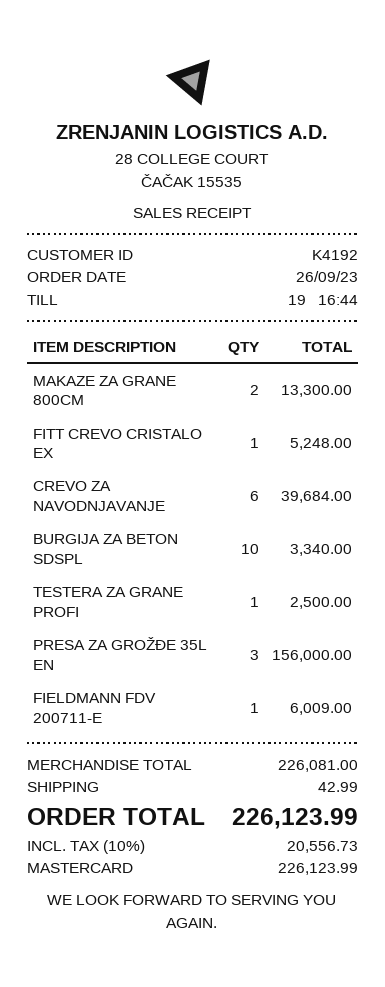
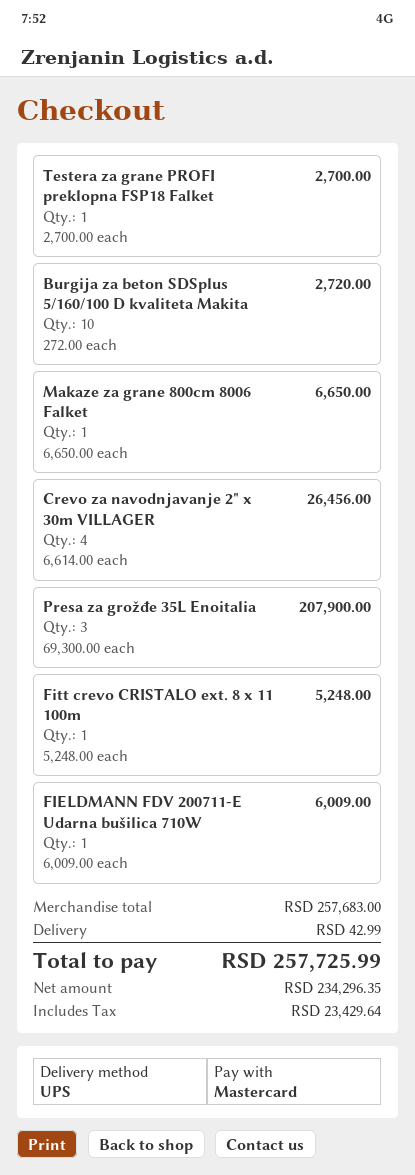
MAKAZE ZA GRANE 800CM: 2 for 13300.00 -> 1 for 6650.00
CREVO ZA NAVODNJAVANJE: 6 for 39684.00 -> 4 for 26456.00
BURGIJA ZA BETON SDSPL: 10 for 3340.00 -> 10 for 2720.00
TESTERA ZA GRANE PROFI: 1 for 2500.00 -> 1 for 2700.00
PRESA ZA GROŽĐE 35L EN: 3 for 156000.00 -> 3 for 207900.00
subtotal: 226081.00 -> 257683.00
tax: 20556.73 -> 23429.64
total: 226123.99 -> 257725.99

